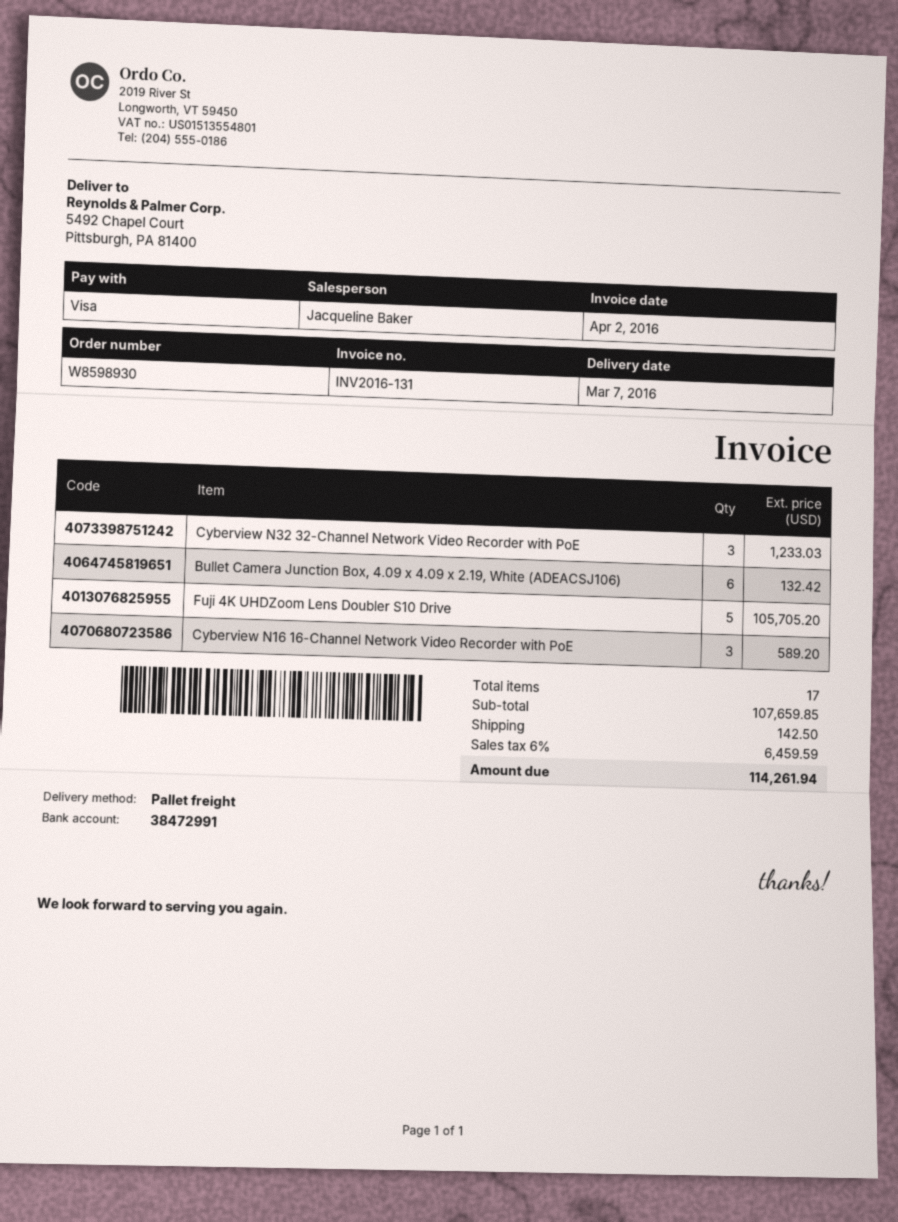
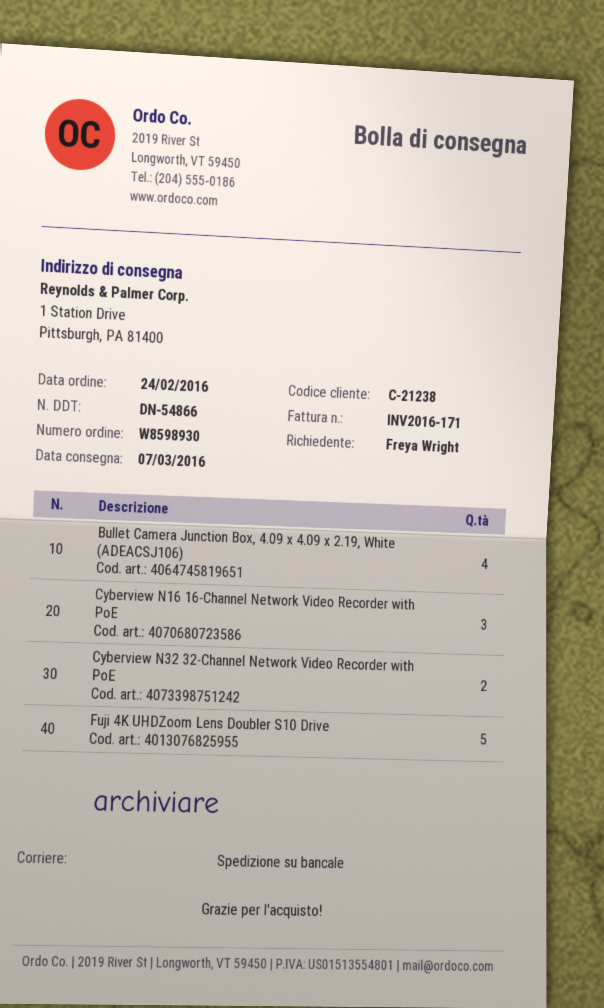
invoice number: INV2016-131 -> INV2016-171
ship to: 5492 Chapel Court, Pittsburgh, PA 81400 -> 1 Station Drive, Pittsburgh, PA 81400
Cyberview N32 32-Channel Network Video Recorder with PoE: 3 -> 2
Bullet Camera Junction Box, 4.09 x 4.09 x 2.19, White (ADEACSJ106): 6 -> 4

